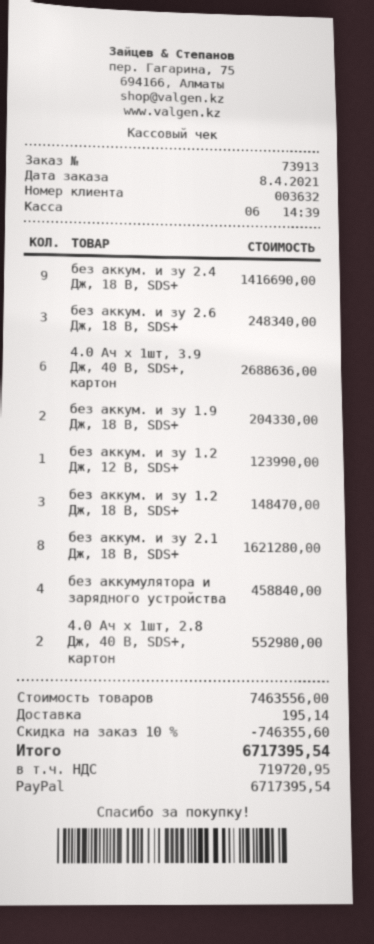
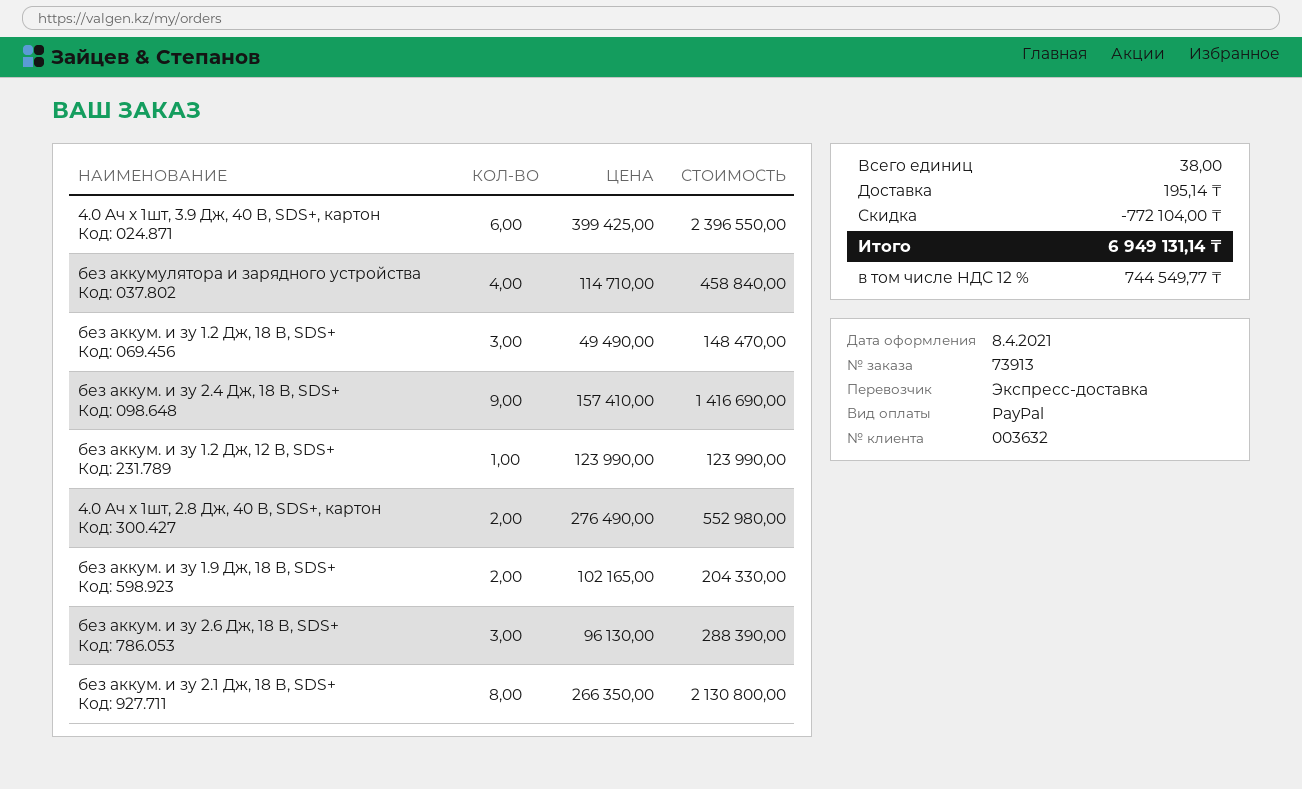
без аккум. и зу 2.6 Дж, 18 В, SDS+: 3 for 248340.00 -> 3 for 288390.00
4.0 Aч x 1шт, 3.9 Дж, 40 В, SDS+, картон: 6 for 2688636.00 -> 6 for 2396550.00
без аккум. и зу 2.1 Дж, 18 В, SDS+: 8 for 1621280.00 -> 8 for 2130800.00
discount: 746355.60 -> 772104.00
tax: 719720.95 -> 744549.77
total: 6717395.54 -> 6949131.14

